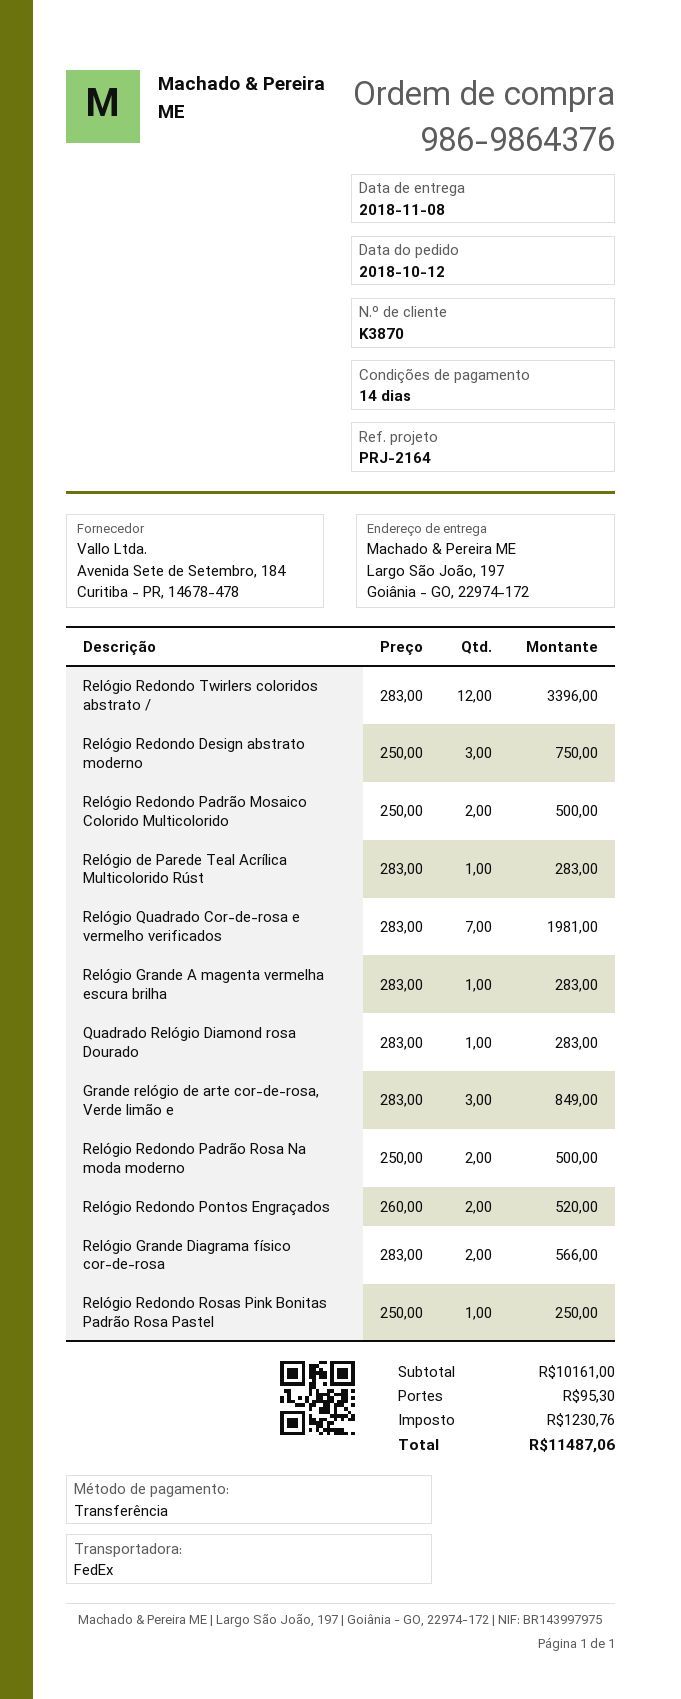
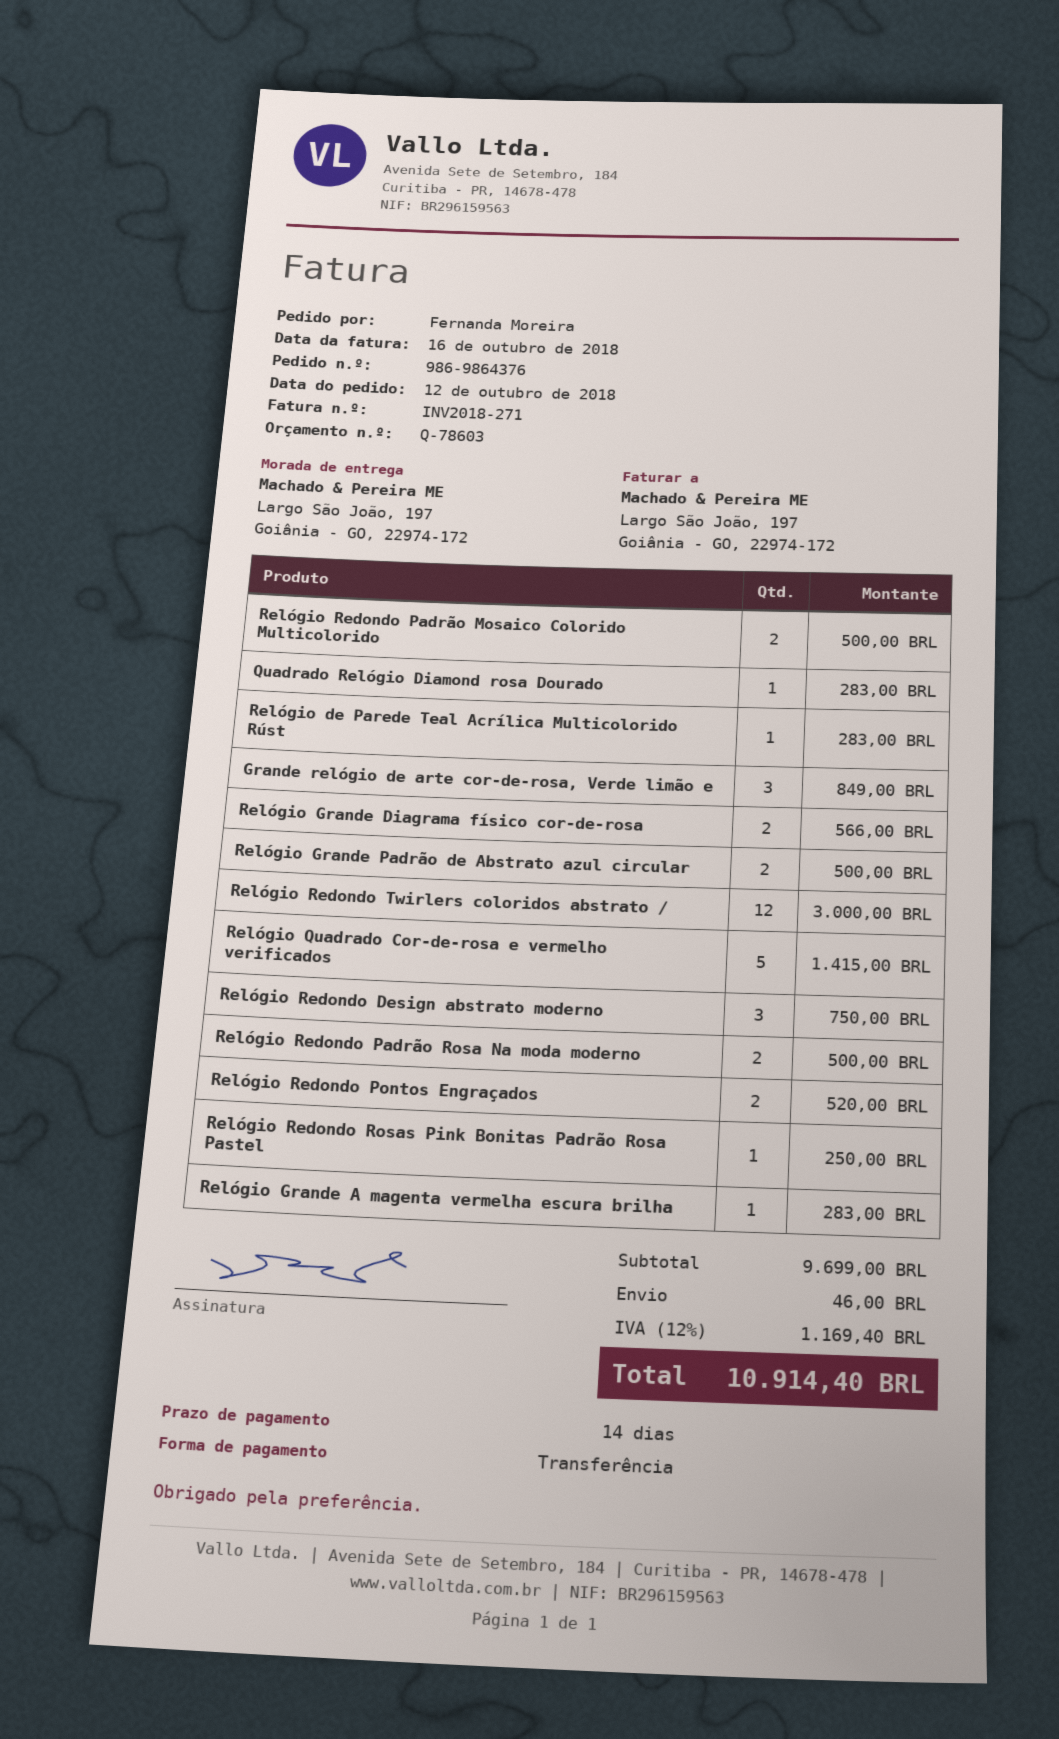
Relógio Redondo Twirlers coloridos abstrato /: 12 for 3396.00 -> 12 for 3000.00
Relógio Quadrado Cor-de-rosa e vermelho verificados: 7 for 1981.00 -> 5 for 1415.00
Relógio Grande Padrão de Abstrato azul circular: none -> 2 for 500.00
subtotal: 10161.00 -> 9699.00
shipping: 95.30 -> 46.00
tax: 1230.76 -> 1169.40
total: 11487.06 -> 10914.40

